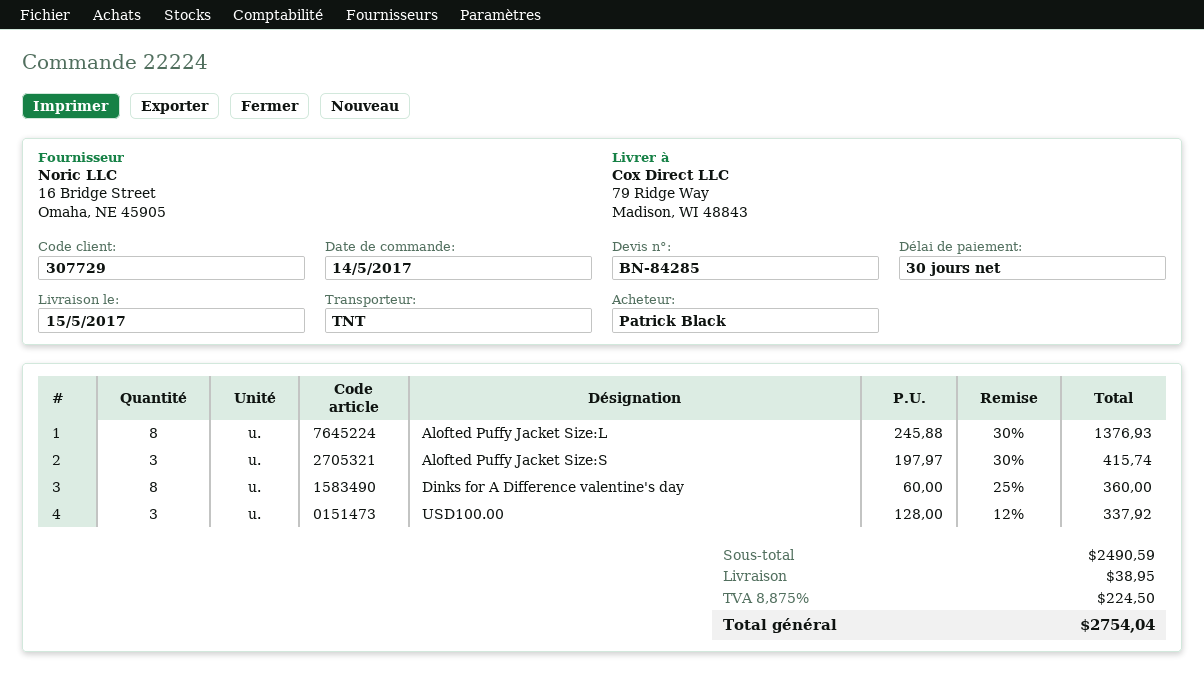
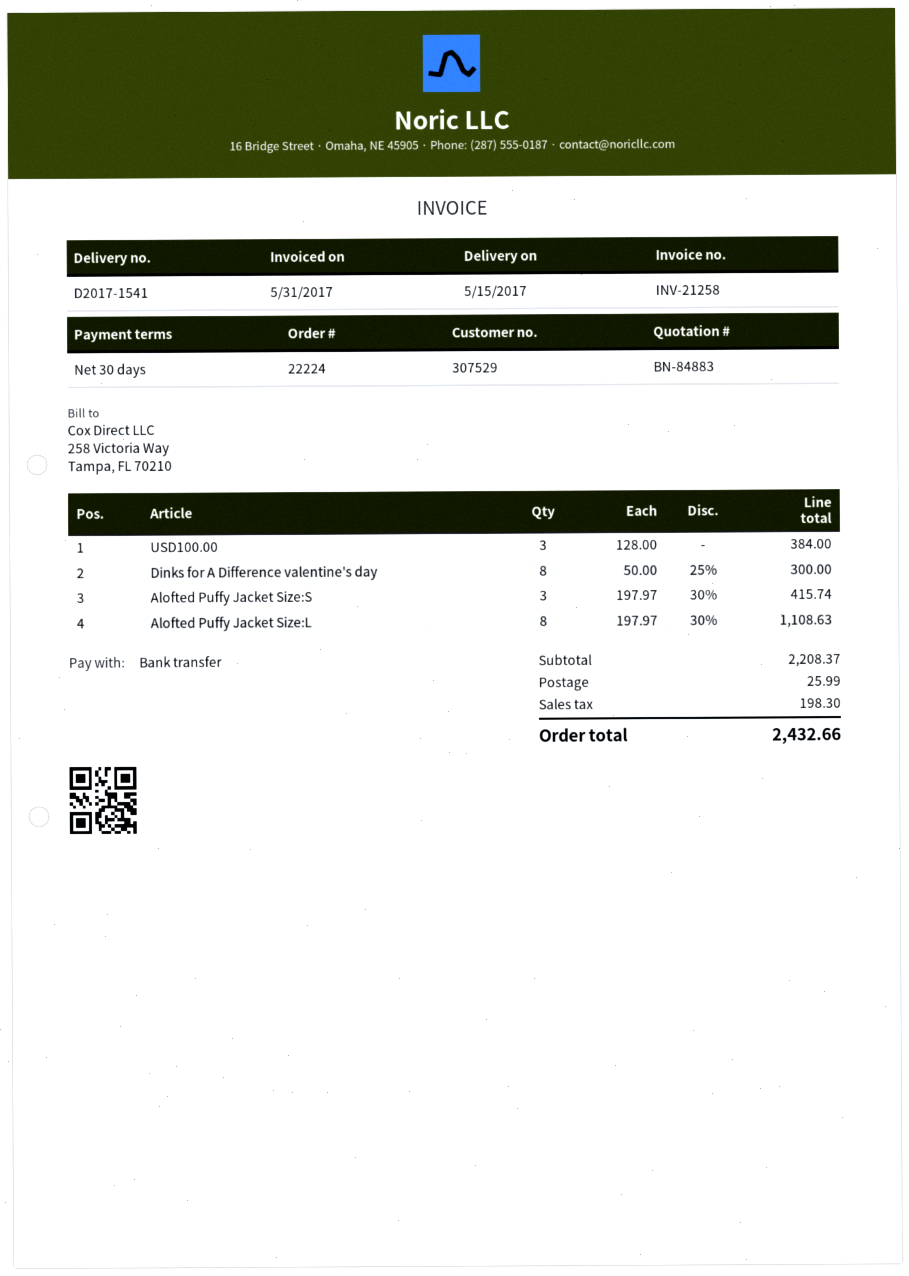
quote number: BN-84285 -> BN-84883
customer number: 307729 -> 307529
Alofted Puffy Jacket Size:L: 8 x 245.88 - 30% = 1376.93 -> 8 x 197.97 - 30% = 1108.63
Dinks for A Difference valentine's day: 8 x 60.00 - 25% = 360.00 -> 8 x 50.00 - 25% = 300.00
USD100.00: 3 x 128.00 - 12% = 337.92 -> 3 x 128.00 = 384.00
subtotal: 2490.59 -> 2208.37
shipping: 38.95 -> 25.99
tax: 224.50 -> 198.30
total: 2754.04 -> 2432.66

